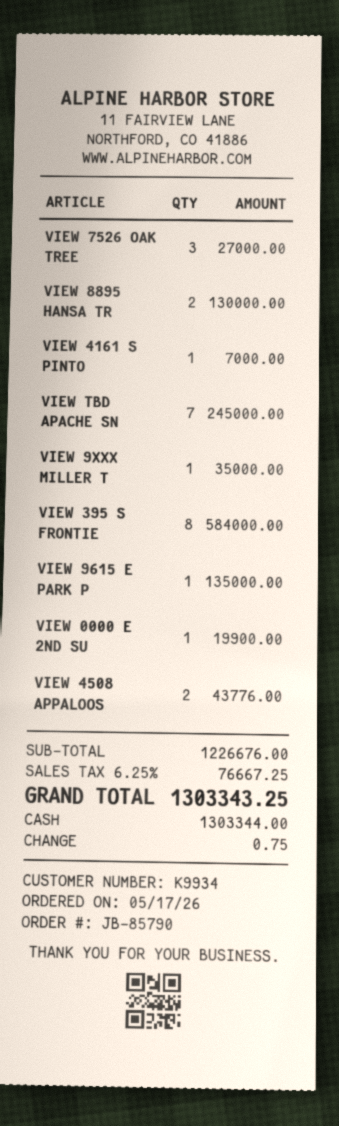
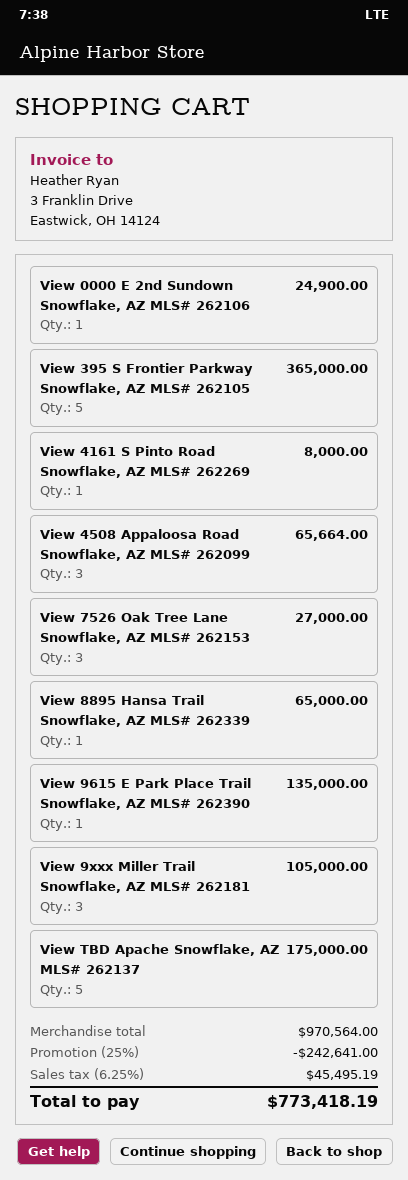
VIEW 8895 HANSA TR: 2 for 130000.00 -> 1 for 65000.00
VIEW 4161 S PINTO: 1 for 7000.00 -> 1 for 8000.00
VIEW TBD APACHE SN: 7 for 245000.00 -> 5 for 175000.00
VIEW 9XXX MILLER T: 1 for 35000.00 -> 3 for 105000.00
VIEW 395 S FRONTIE: 8 for 584000.00 -> 5 for 365000.00
VIEW 0000 E 2ND SU: 1 for 19900.00 -> 1 for 24900.00
VIEW 4508 APPALOOS: 2 for 43776.00 -> 3 for 65664.00
subtotal: 1226676.00 -> 970564.00
discount: none -> 25% = 242641.00
tax: 6.25% = 76667.25 -> 6.25% = 45495.19
total: 1303343.25 -> 773418.19

